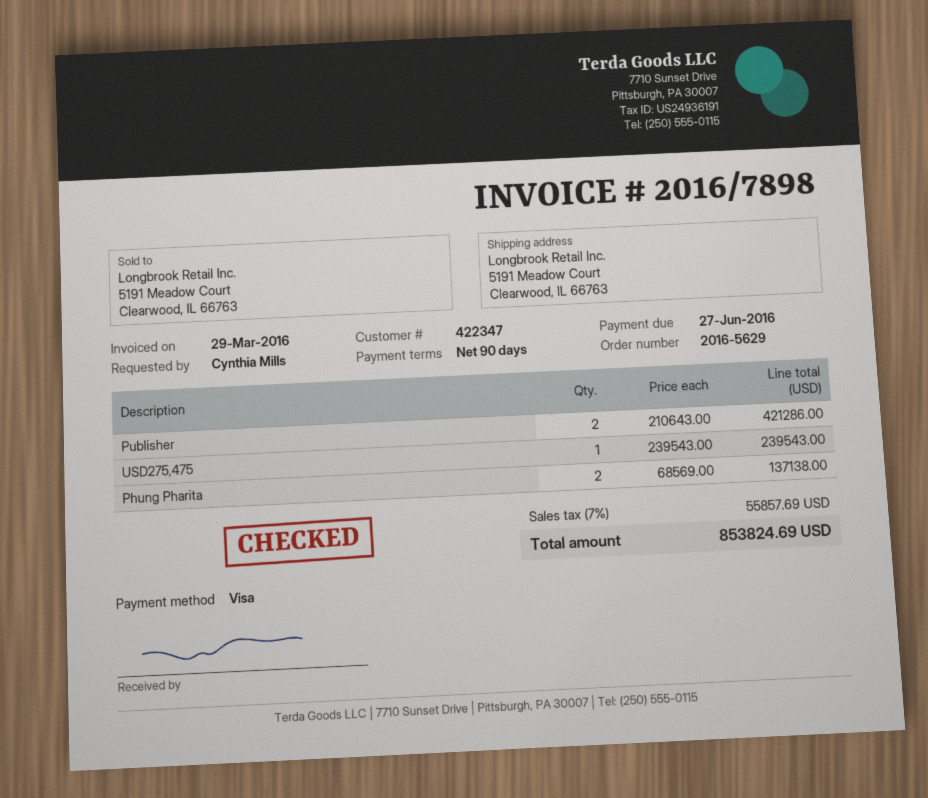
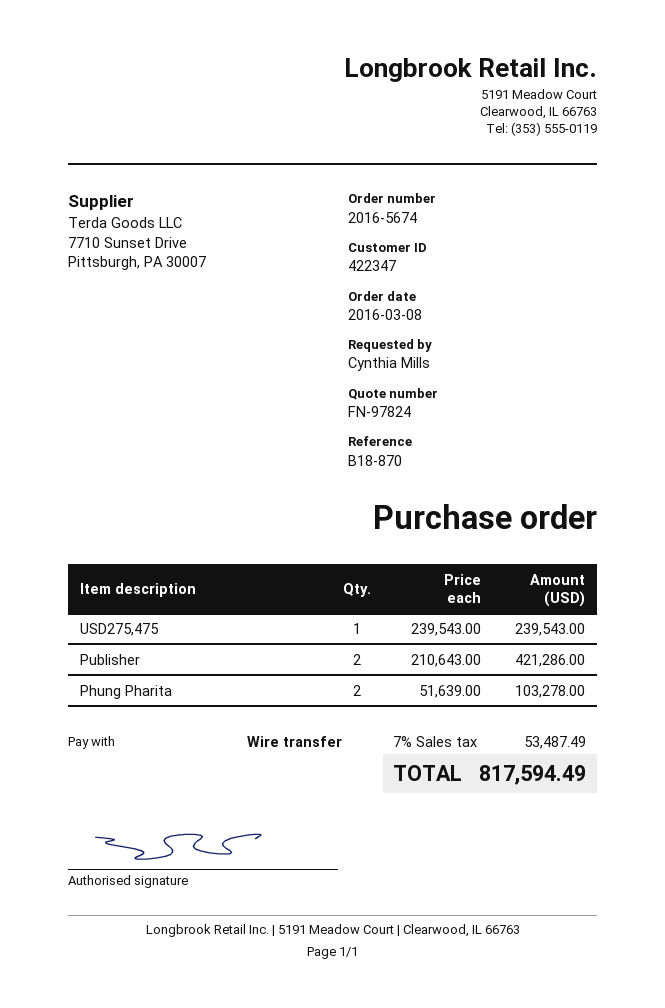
order number: 2016-5629 -> 2016-5674
payment method: Visa -> bank transfer
Phung Pharita: 2 x 68569.00 = 137138.00 -> 2 x 51639.00 = 103278.00
tax: 7% = 55857.69 -> 7% = 53487.49
total: 853824.69 -> 817594.49

